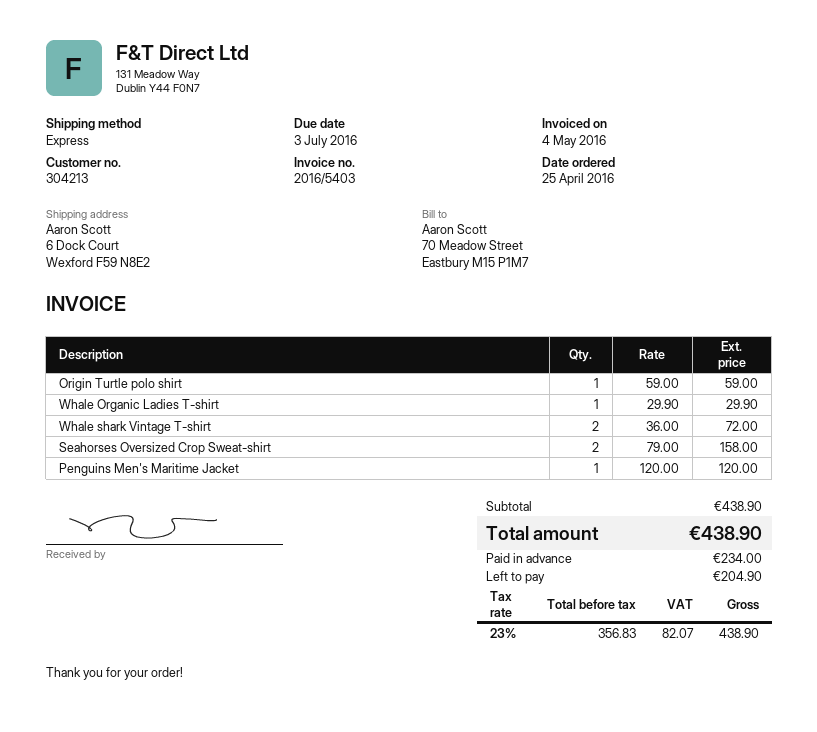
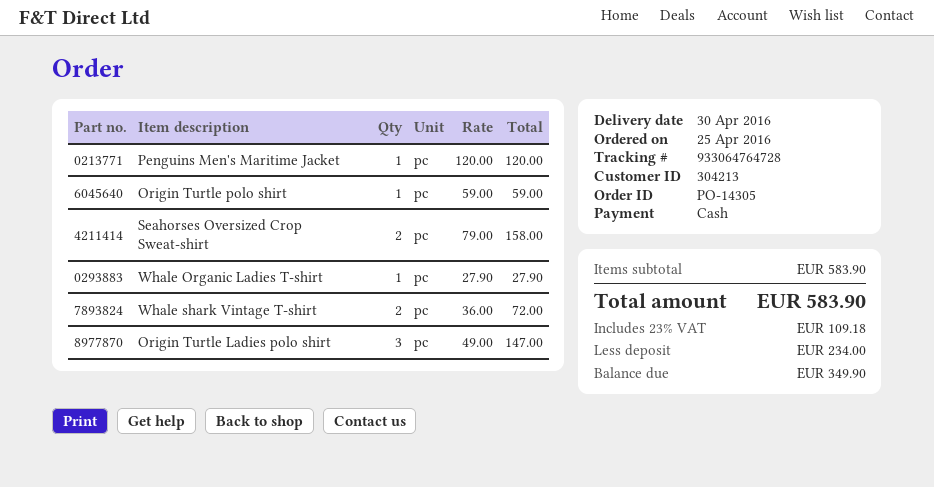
Whale Organic Ladies T-shirt: 1 x 29.90 = 29.90 -> 1 x 27.90 = 27.90
Origin Turtle Ladies polo shirt: none -> 3 x 49.00 = 147.00
subtotal: 438.90 -> 583.90
tax: 23% = 82.07 -> 23% = 109.18
total: 438.90 -> 583.90
balance: 204.90 -> 349.90

